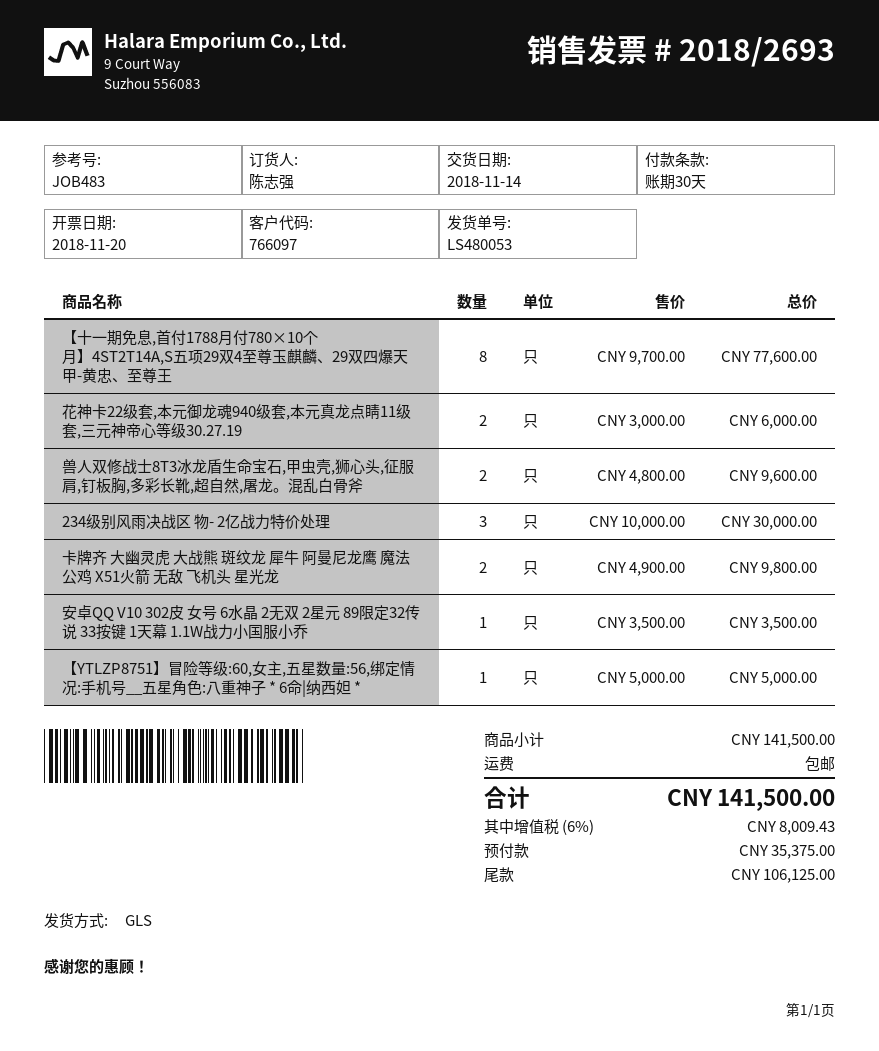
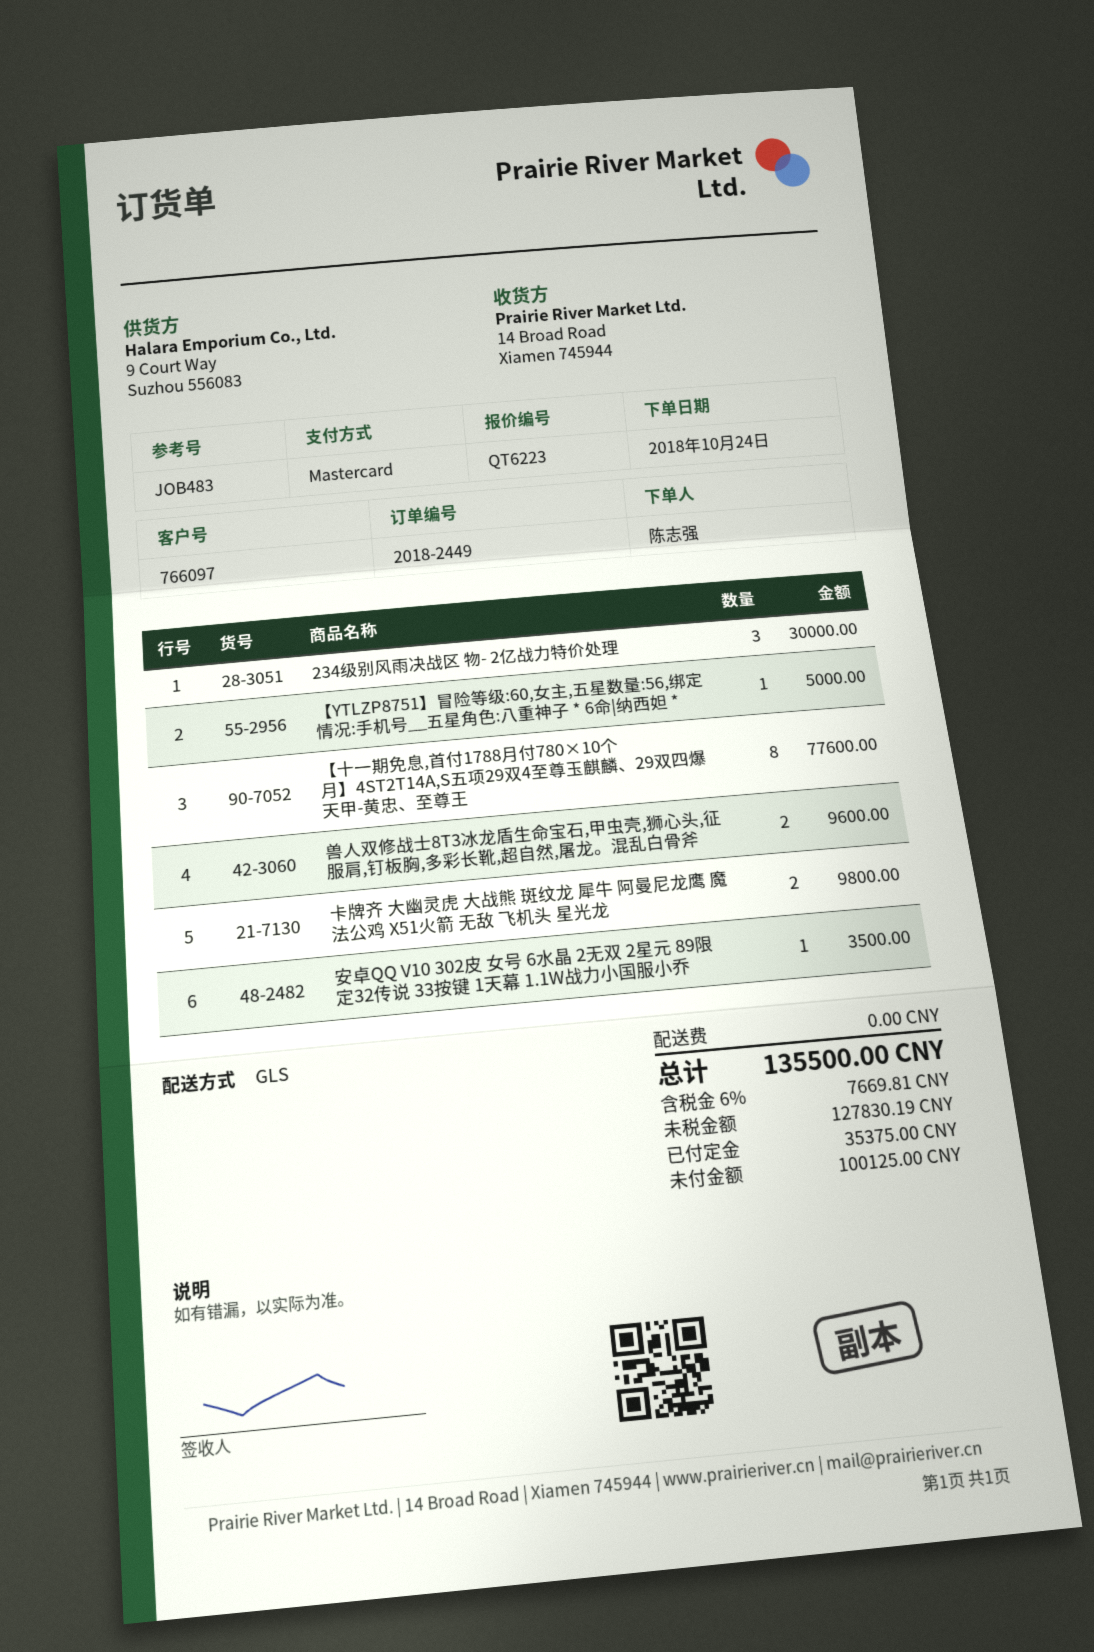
花神卡22级套,本元御龙魂940级套,本元真龙点睛11级套,三元神帝心等级30.27.19: 2 for 6000.00 -> none
tax: 6% = 8009.43 -> 6% = 7669.81
total: 141500.00 -> 135500.00
balance: 106125.00 -> 100125.00

